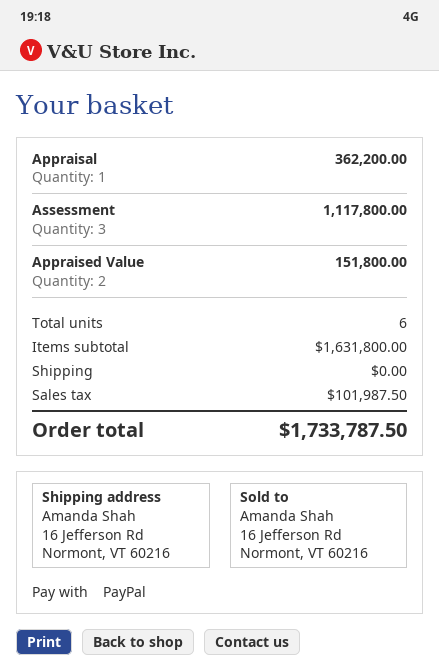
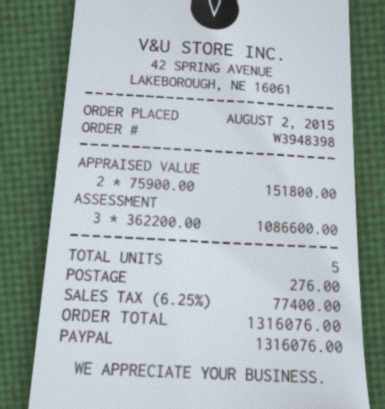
Appraisal: 1 for 362200.00 -> none
Assessment: 3 for 1117800.00 -> 3 for 1086600.00
total quantity: 6 -> 5
shipping: 0.00 -> 276.00
tax: 101987.50 -> 77400.00
total: 1733787.50 -> 1316076.00

